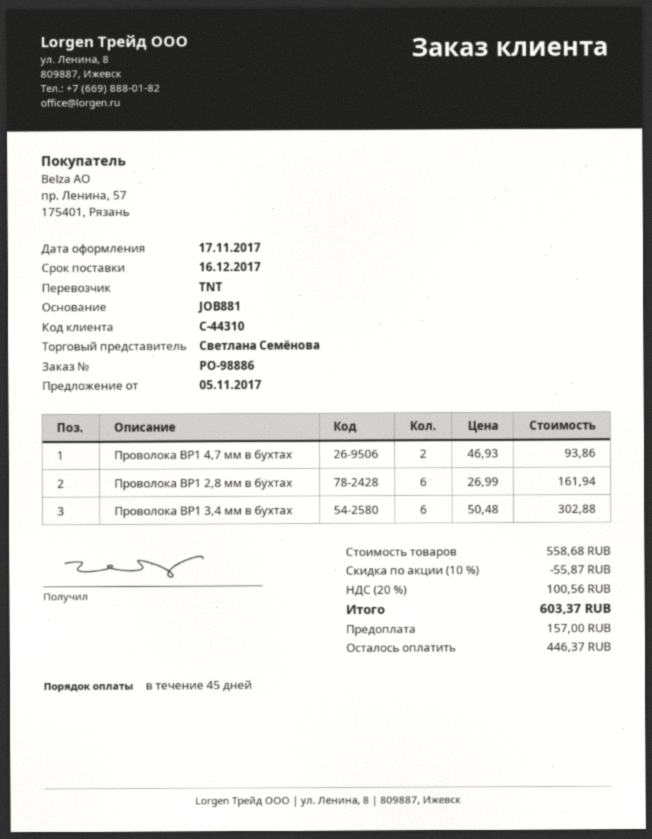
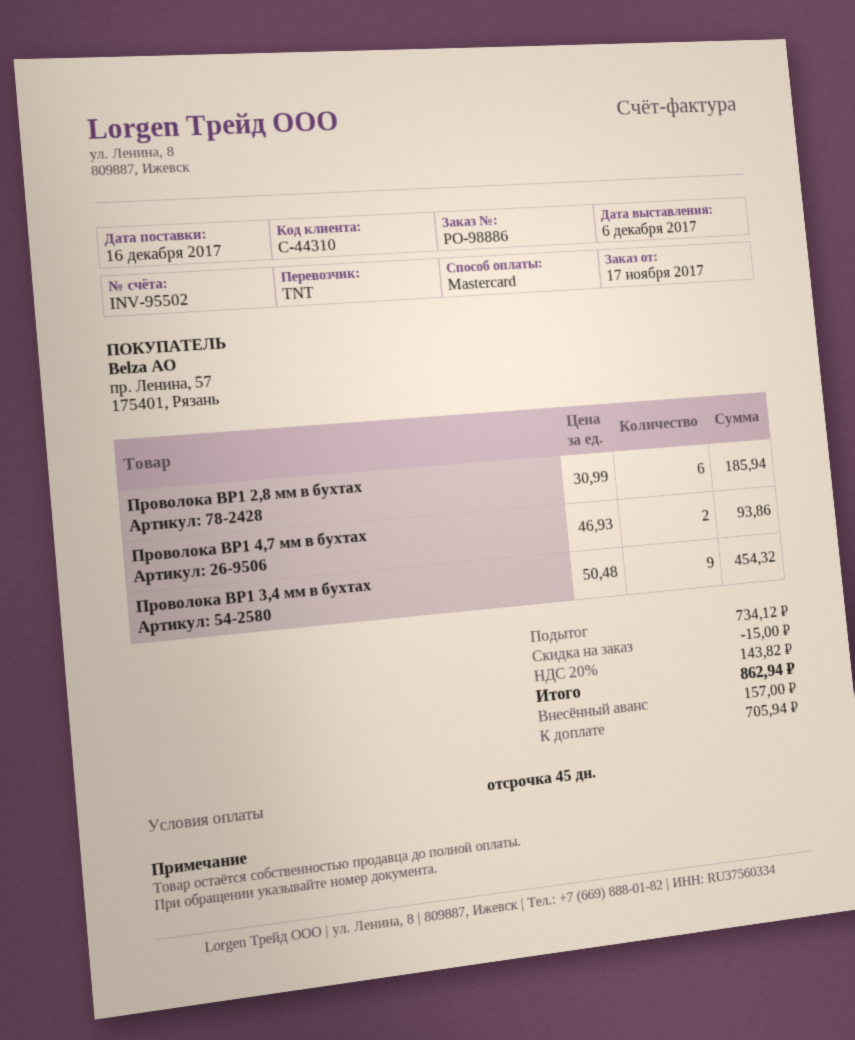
Проволока ВР1 2,8 мм в бухтах: 6 x 26.99 = 161.94 -> 6 x 30.99 = 185.94
Проволока ВР1 3,4 мм в бухтах: 6 x 50.48 = 302.88 -> 9 x 50.48 = 454.32
subtotal: 558.68 -> 734.12
discount: 55.87 -> 15.00
tax: 20% = 100.56 -> 20% = 143.82
total: 603.37 -> 862.94
balance: 446.37 -> 705.94

